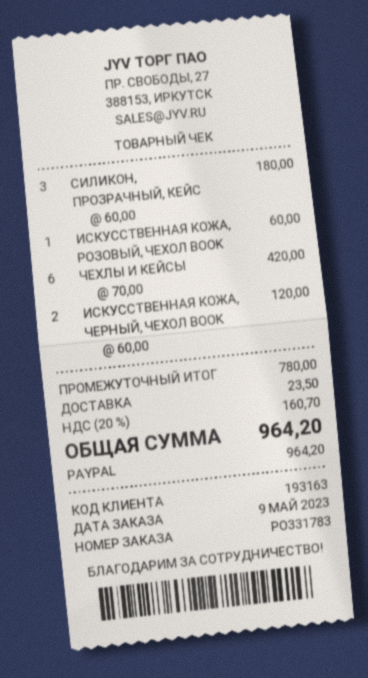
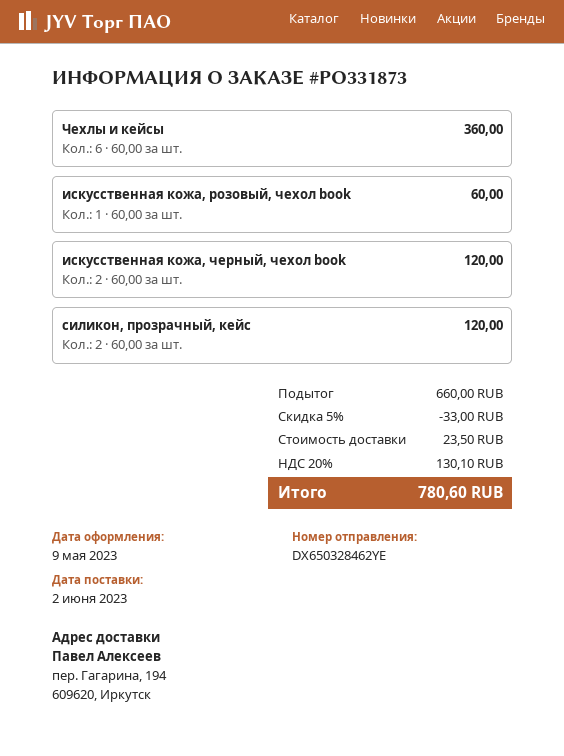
order number: PO331783 -> PO331873
СИЛИКОН, ПРОЗРАЧНЫЙ, КЕЙС: 3 x 60.00 = 180.00 -> 2 x 60.00 = 120.00
ЧЕХЛЫ И КЕЙСЫ: 6 x 70.00 = 420.00 -> 6 x 60.00 = 360.00
subtotal: 780.00 -> 660.00
discount: none -> 5% = 33.00
tax: 20% = 160.70 -> 20% = 130.10
total: 964.20 -> 780.60

